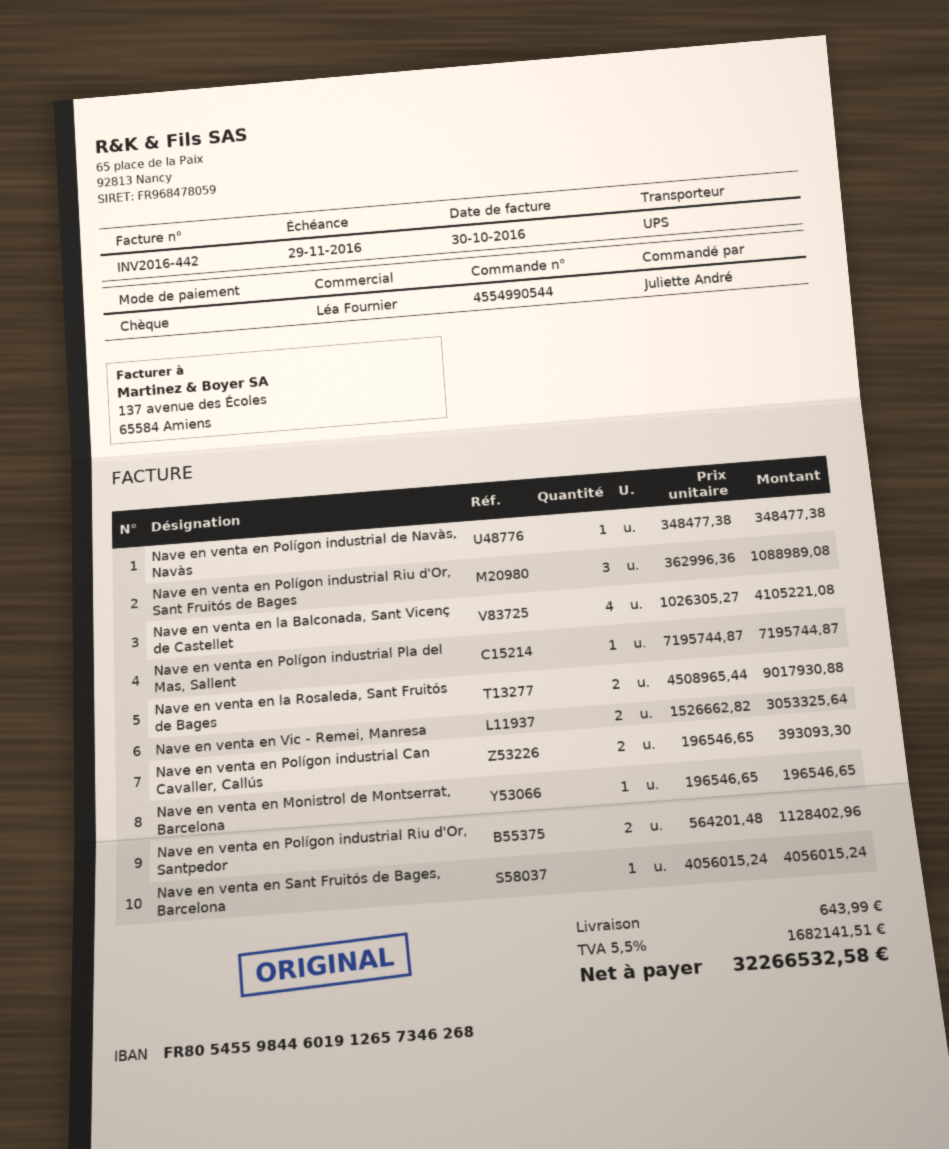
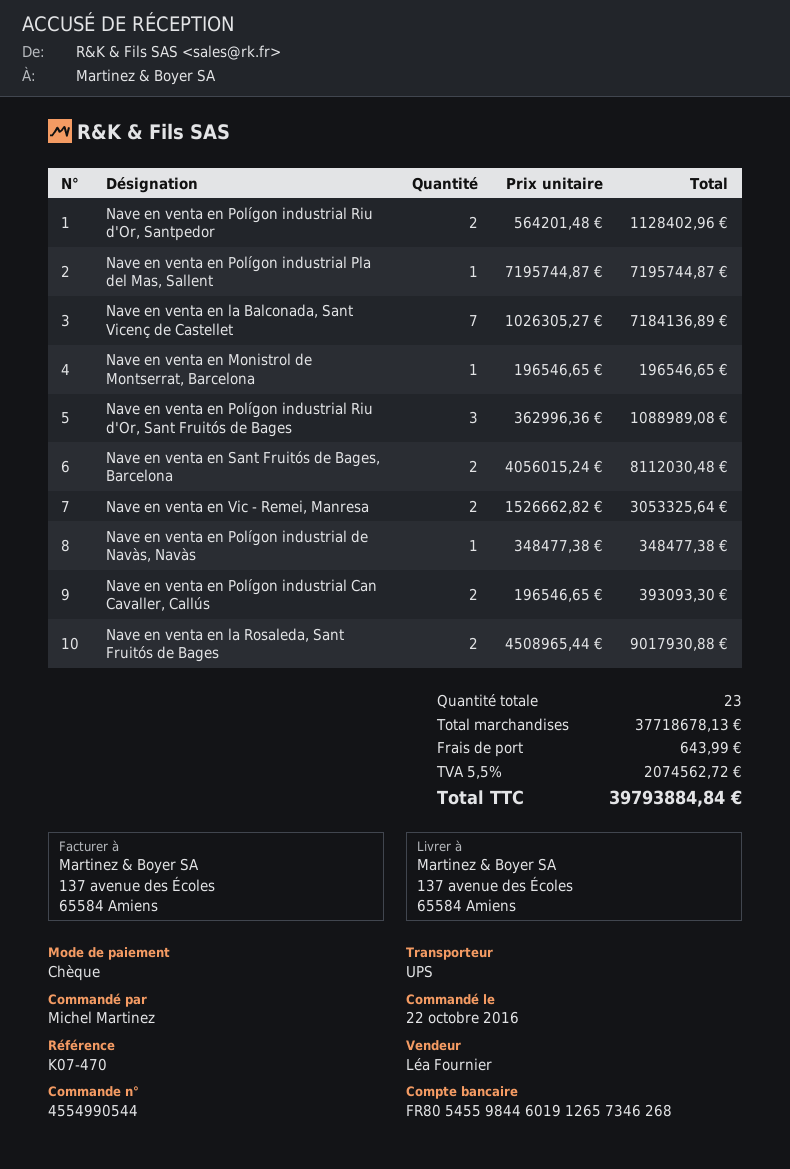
ordered by: Juliette André -> Michel Martinez
Nave en venta en la Balconada, Sant Vicenç de Castellet: 4 x 1026305.27 = 4105221.08 -> 7 x 1026305.27 = 7184136.89
Nave en venta en Sant Fruitós de Bages, Barcelona: 1 x 4056015.24 = 4056015.24 -> 2 x 4056015.24 = 8112030.48
tax: 5.5% = 1682141.51 -> 5.5% = 2074562.72
total: 32266532.58 -> 39793884.84

